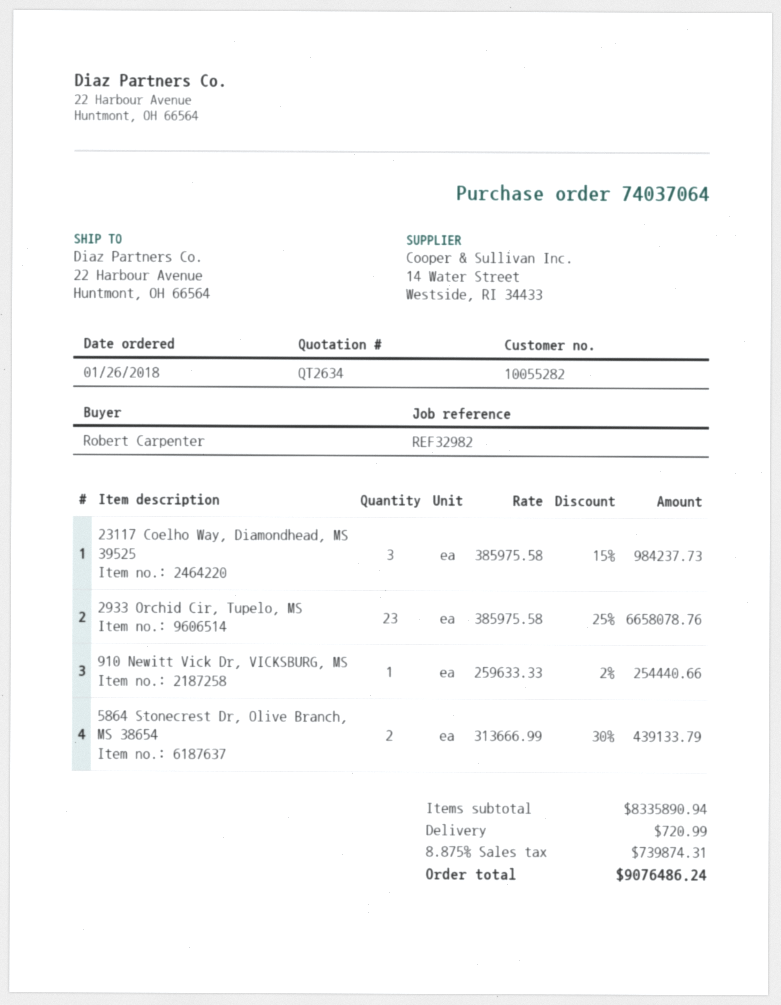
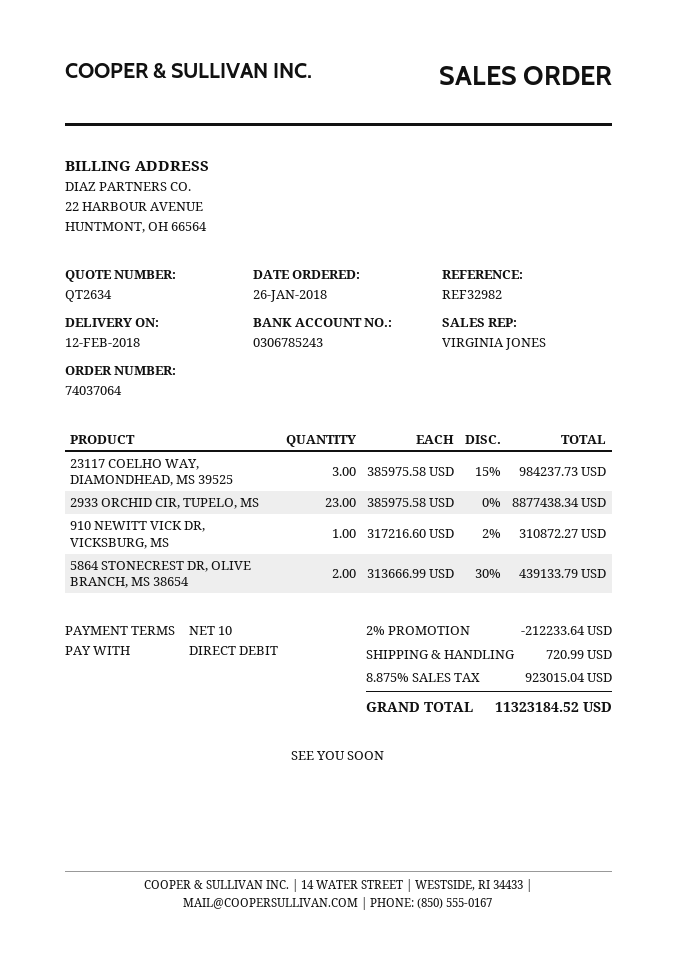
2933 Orchid Cir, Tupelo, MS: 23 x 385975.58 - 25% = 6658078.76 -> 23 x 385975.58 = 8877438.34
910 Newitt Vick Dr, VICKSBURG, MS: 1 x 259633.33 - 2% = 254440.66 -> 1 x 317216.60 - 2% = 310872.27
discount: none -> 2% = 212233.64
tax: 8.875% = 739874.31 -> 8.875% = 923015.04
total: 9076486.24 -> 11323184.52

